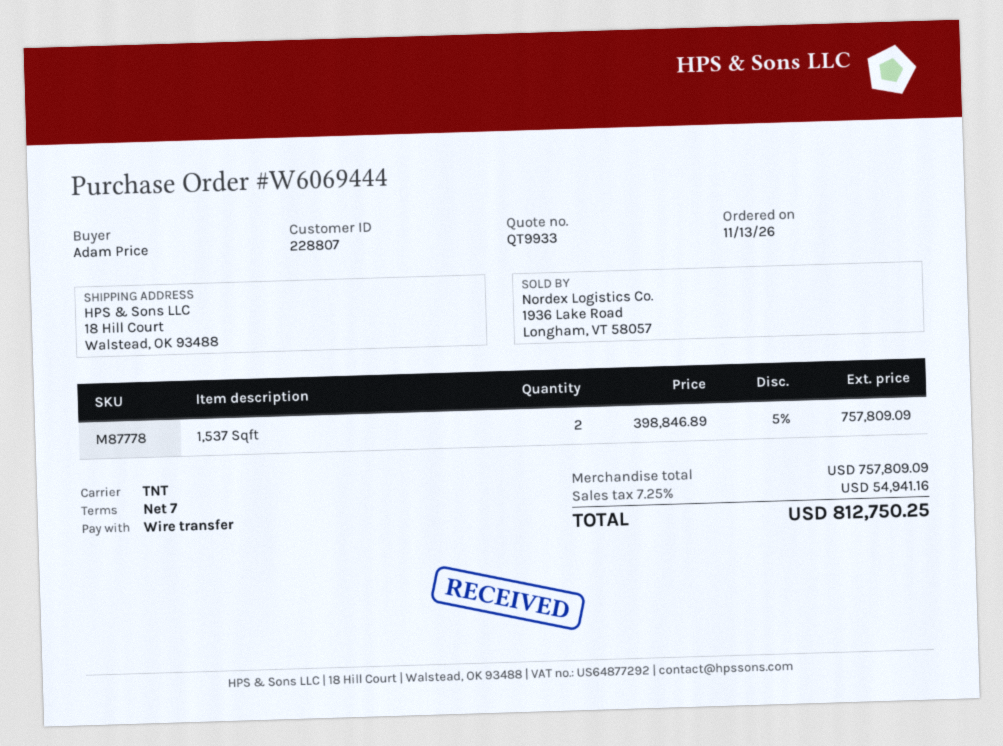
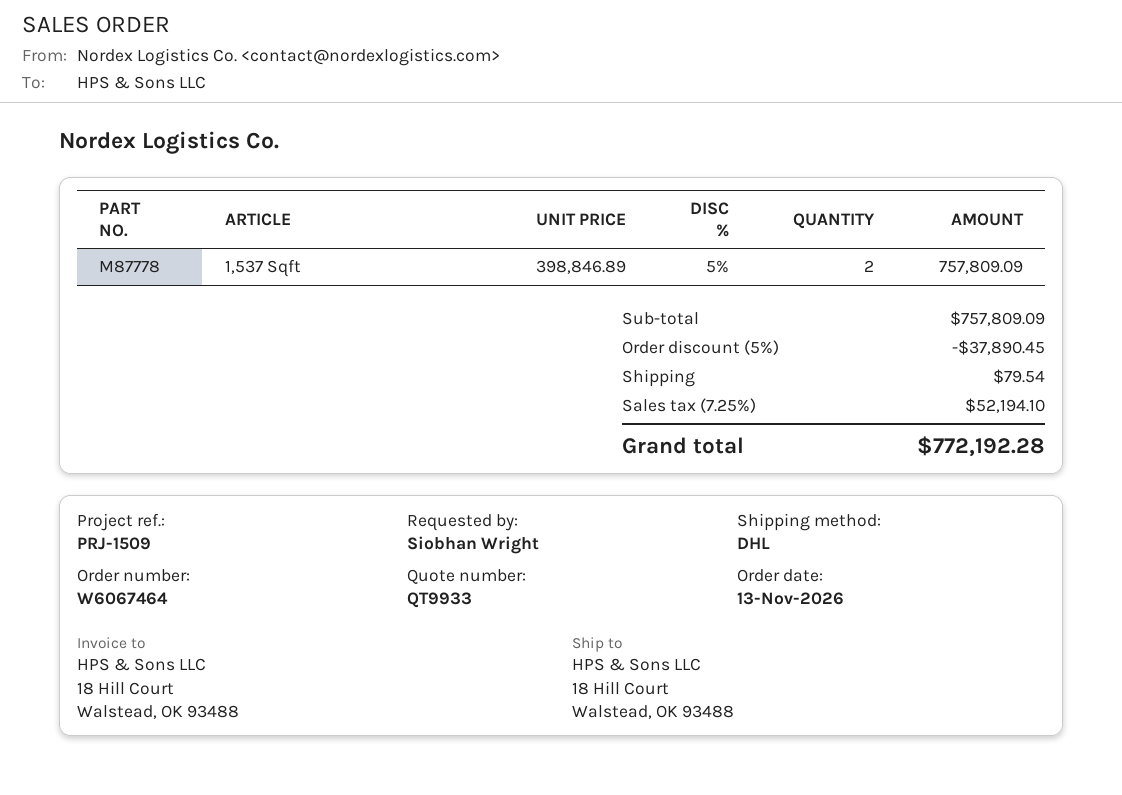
order number: W6069444 -> W6067464
ordered by: Adam Price -> Siobhan Wright
shipping method: TNT -> DHL
discount: none -> 5% = 37890.45
shipping: none -> 79.54
tax: 7.25% = 54941.16 -> 7.25% = 52194.10
total: 812750.25 -> 772192.28

